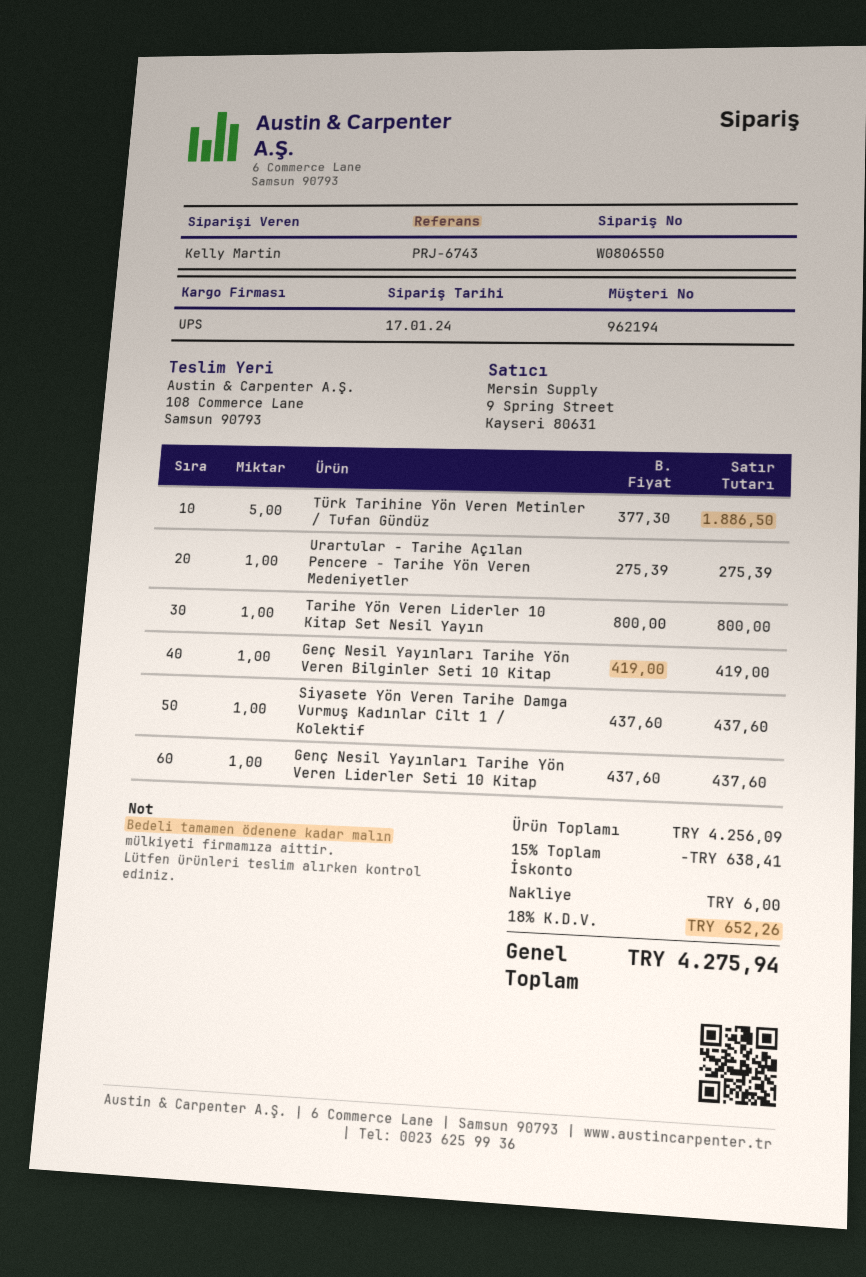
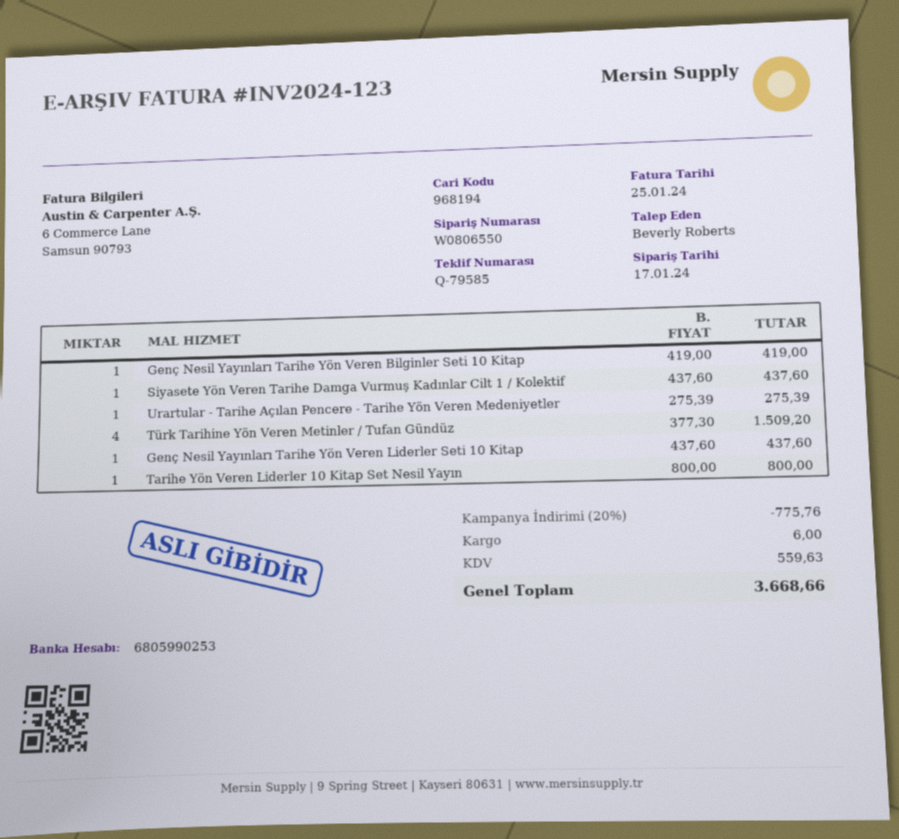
customer number: 962194 -> 968194
ordered by: Kelly Martin -> Beverly Roberts
Türk Tarihine Yön Veren Metinler / Tufan Gündüz: 5 x 377.30 = 1886.50 -> 4 x 377.30 = 1509.20
discount: 15% = 638.41 -> 20% = 775.76
tax: 652.26 -> 559.63
total: 4275.94 -> 3668.66

